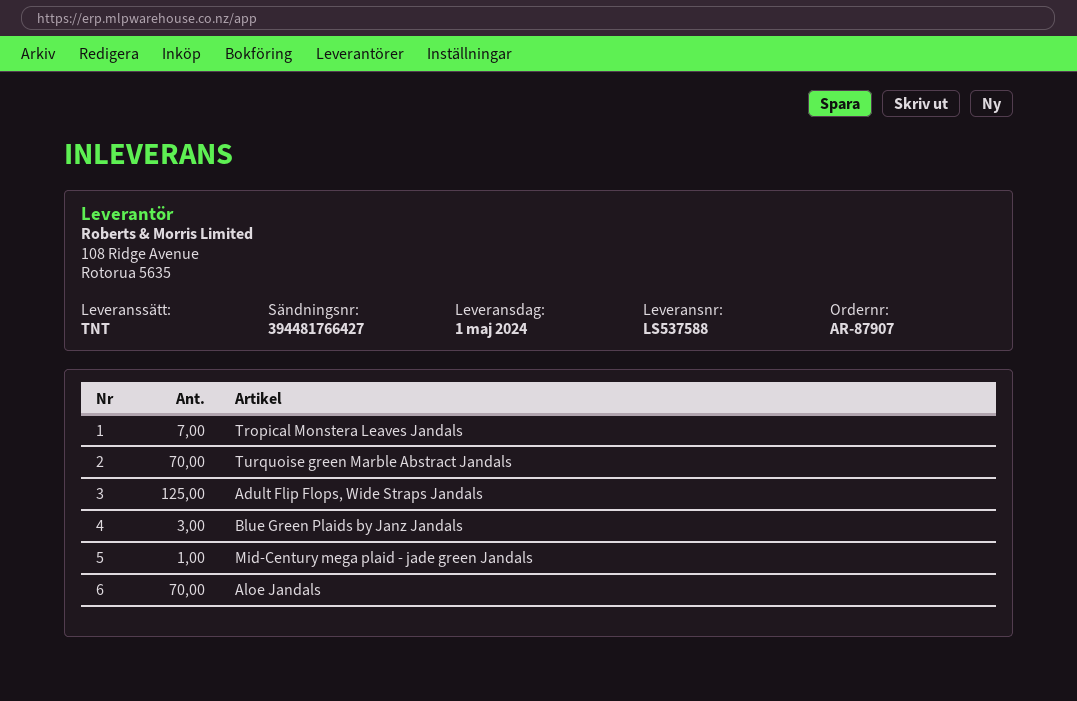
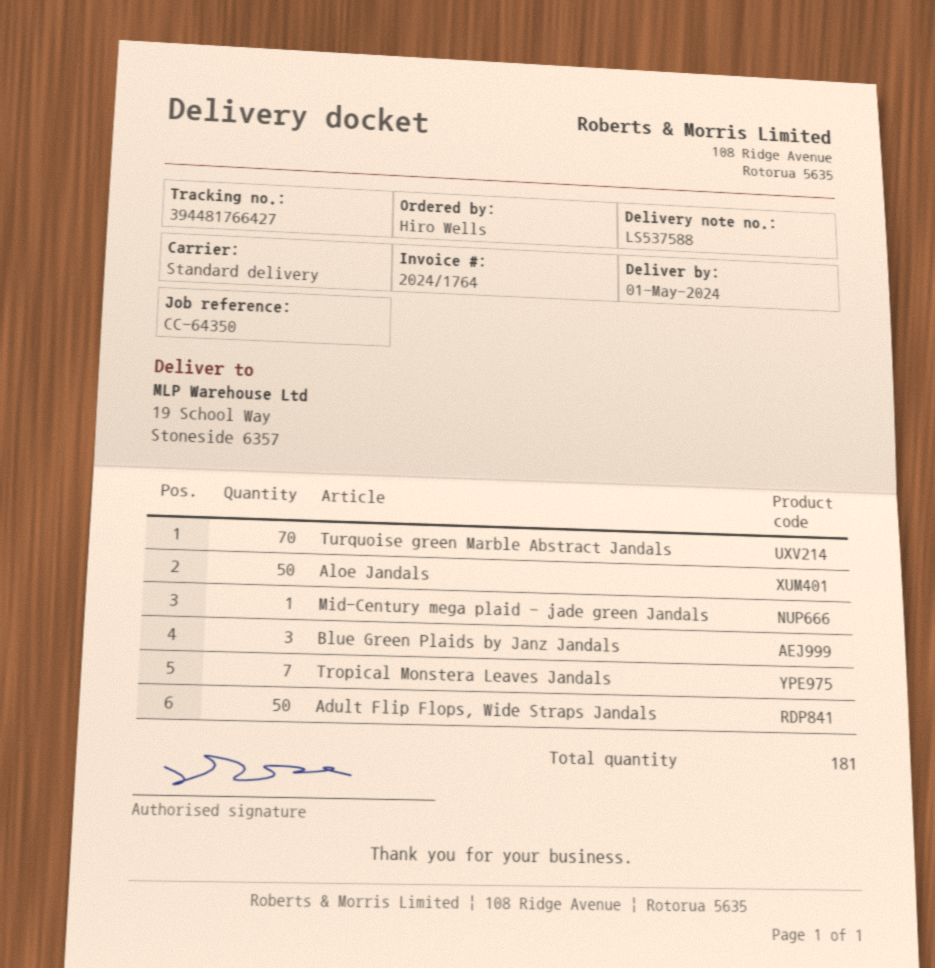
shipping method: TNT -> standard
Adult Flip Flops, Wide Straps Jandals: 125 -> 50
Aloe Jandals: 70 -> 50

